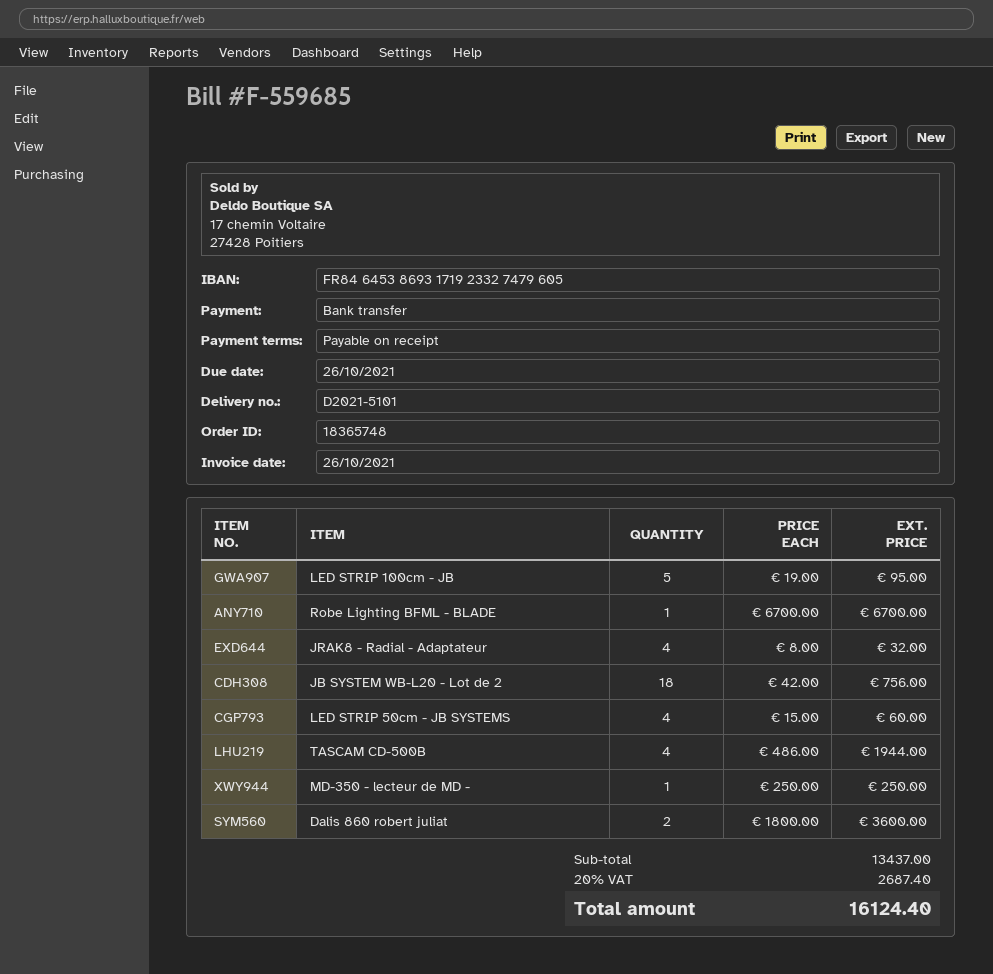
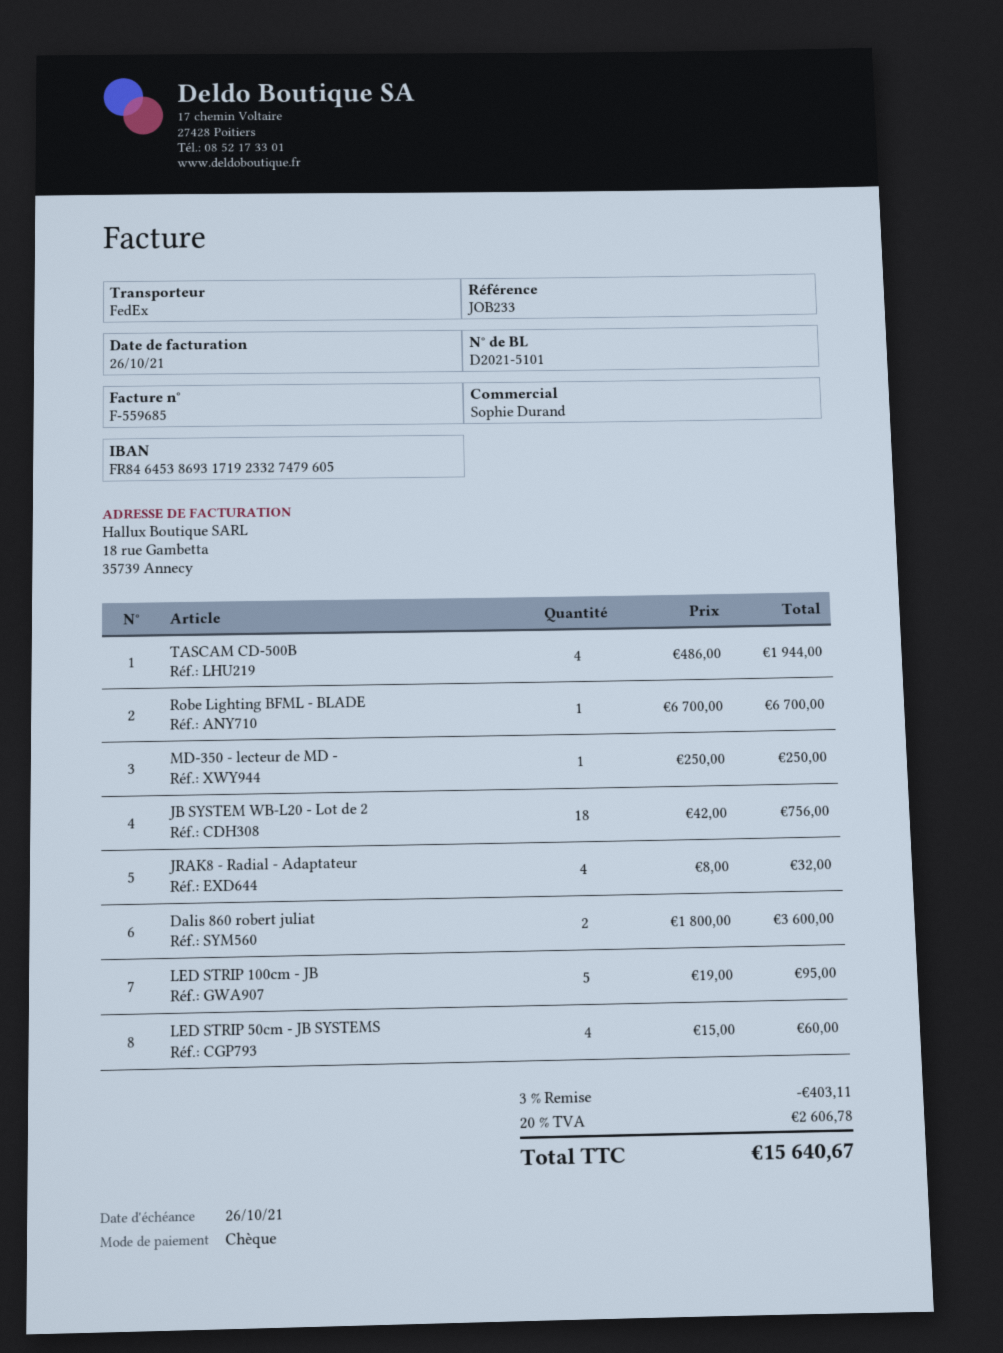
payment method: bank transfer -> cheque
discount: none -> 3% = 403.11
tax: 20% = 2687.40 -> 20% = 2606.78
total: 16124.40 -> 15640.67

